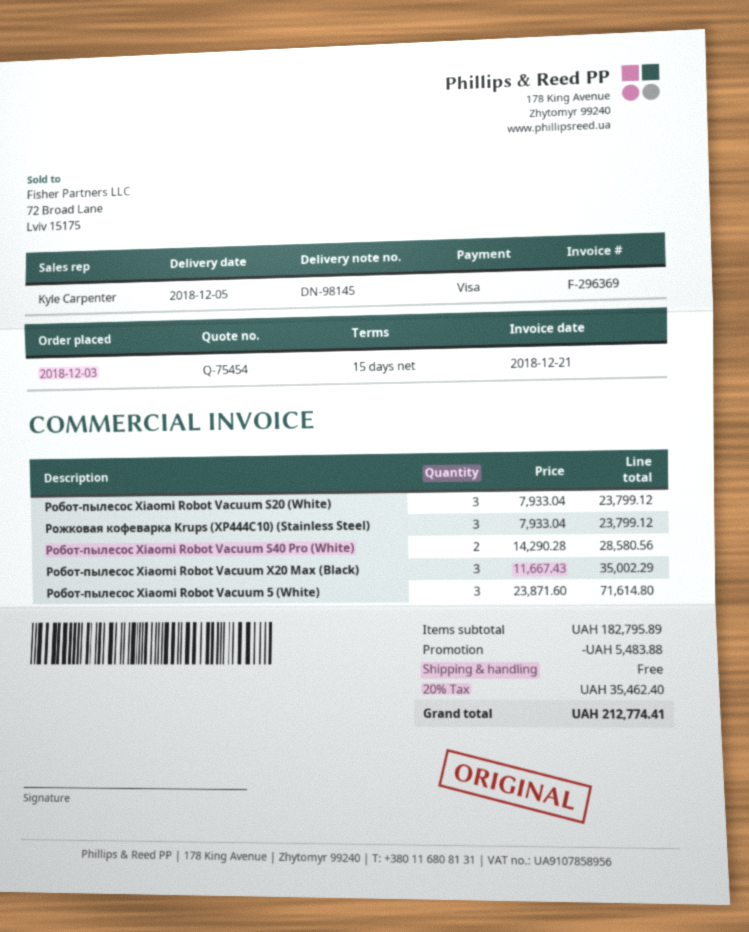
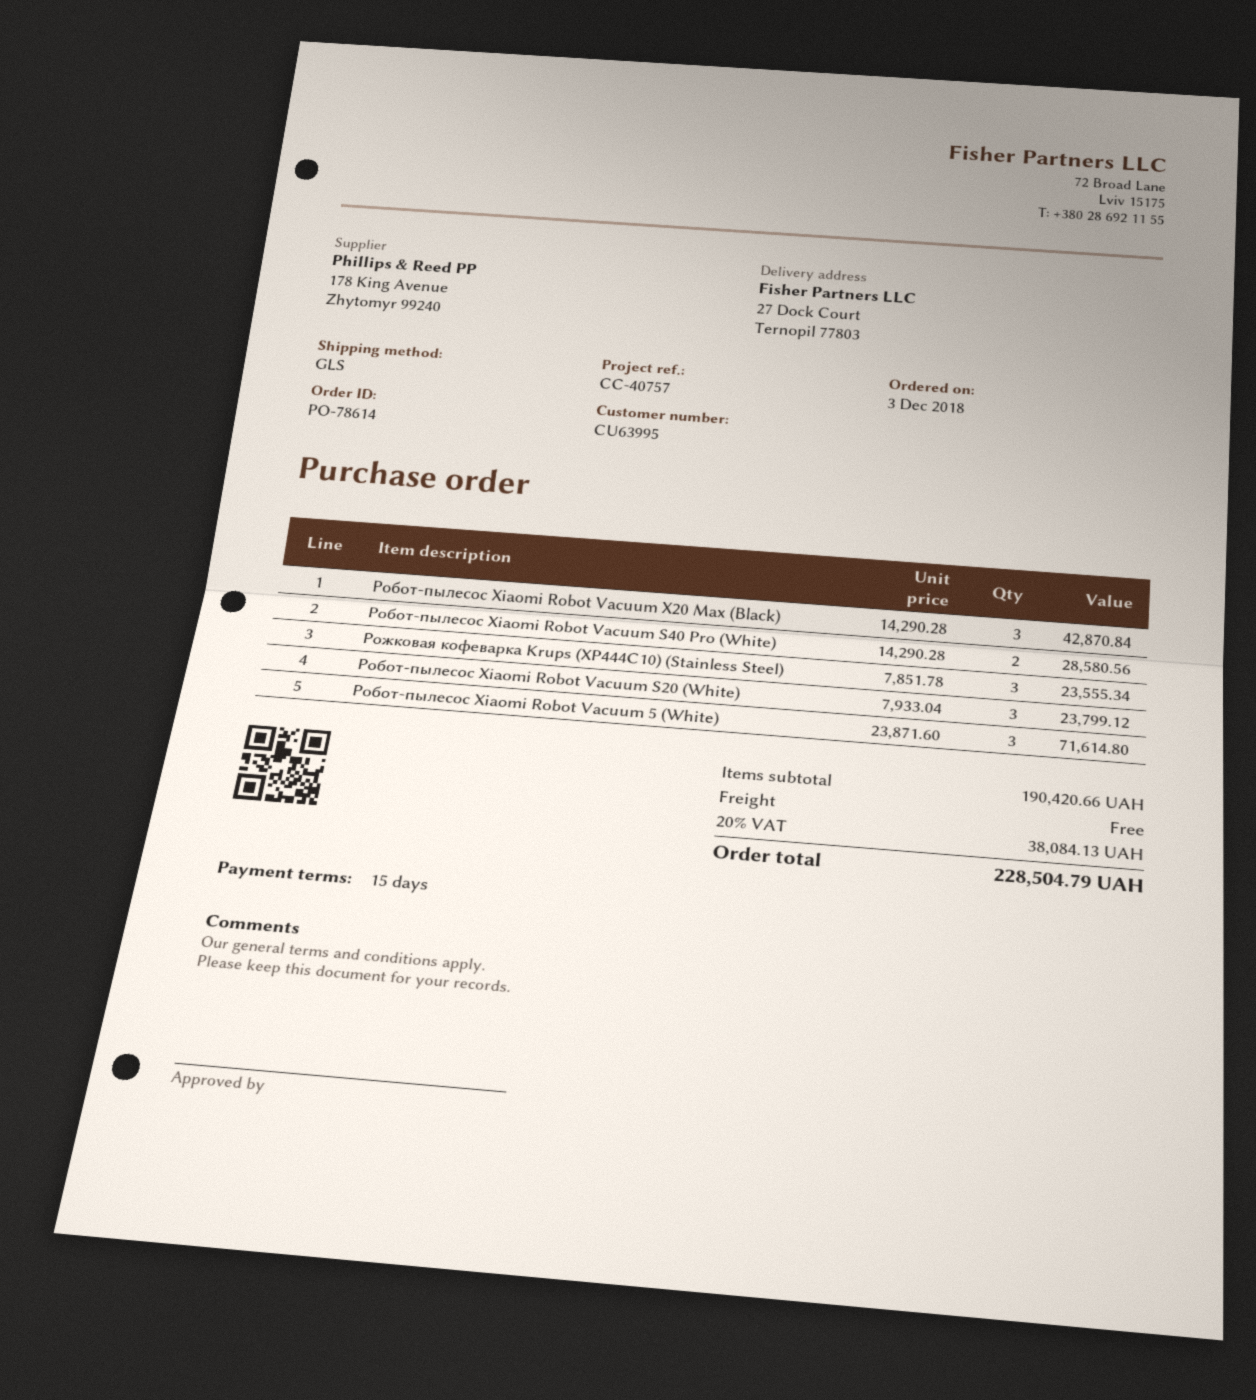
Рожковая кофеварка Krups (XP444C10) (Stainless Steel): 3 x 7933.04 = 23799.12 -> 3 x 7851.78 = 23555.34
Робот-пылесос Xiaomi Robot Vacuum X20 Max (Black): 3 x 11667.43 = 35002.29 -> 3 x 14290.28 = 42870.84
subtotal: 182795.89 -> 190420.66
discount: 5483.88 -> none
tax: 20% = 35462.40 -> 20% = 38084.13
total: 212774.41 -> 228504.79

